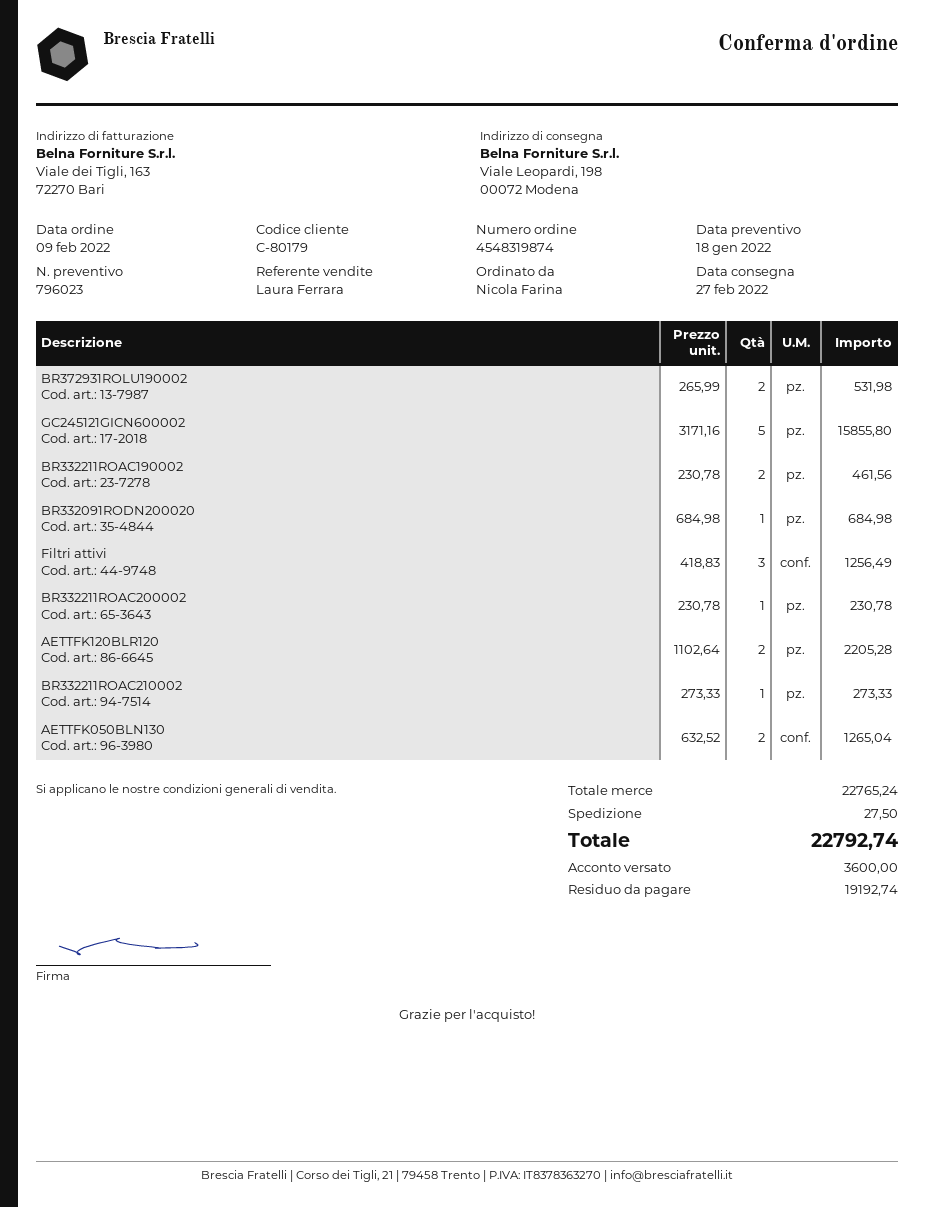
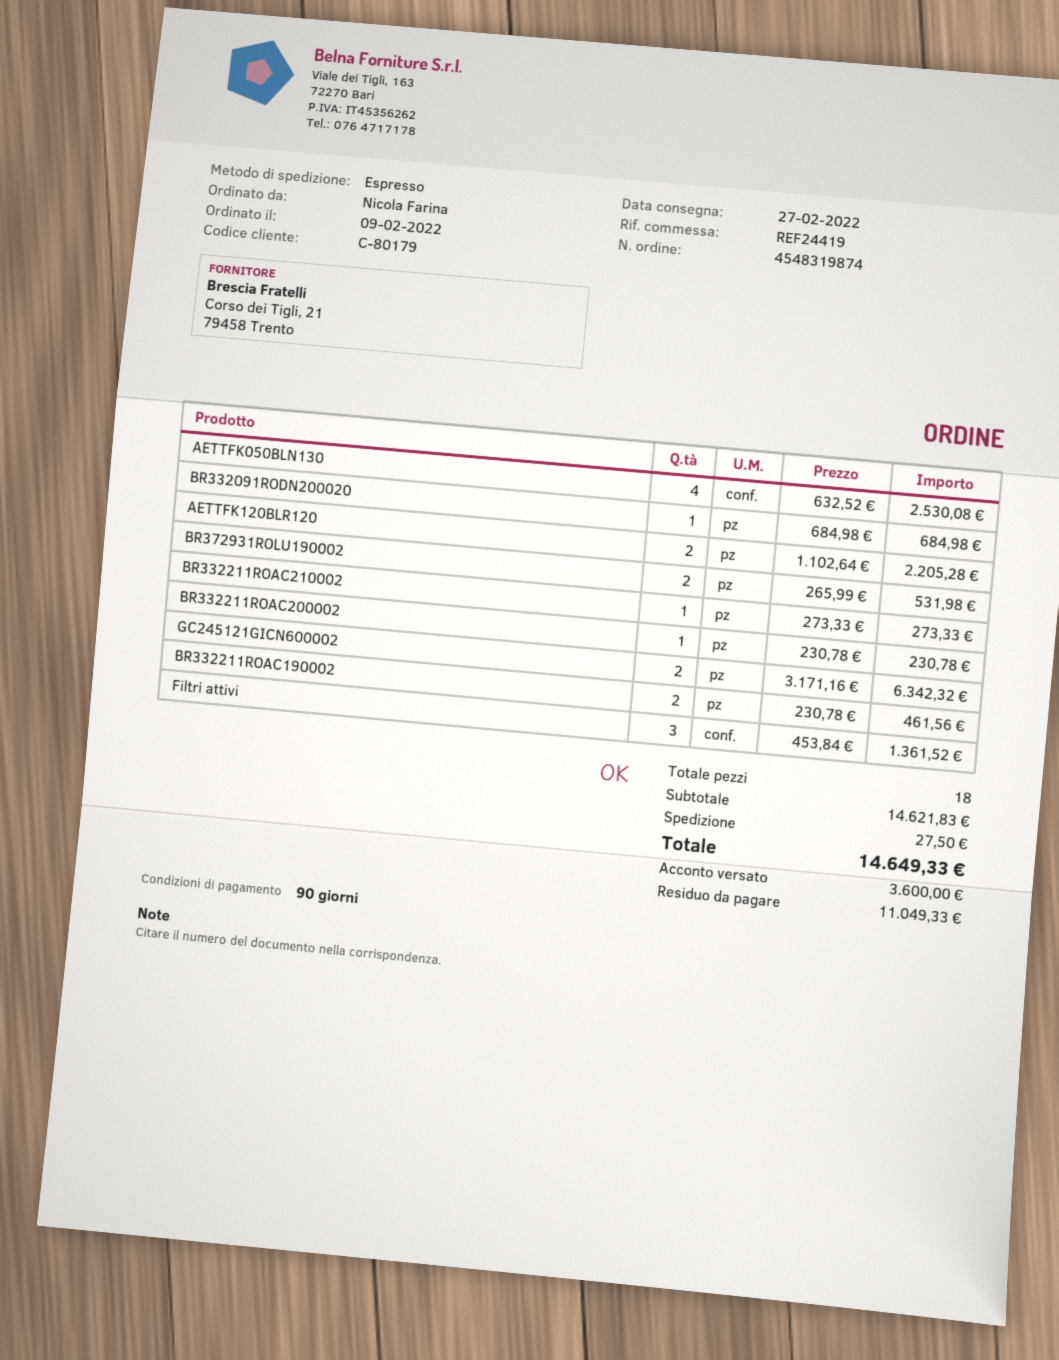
GC245121GICN600002: 5 x 3171.16 = 15855.80 -> 2 x 3171.16 = 6342.32
Filtri attivi: 3 x 418.83 = 1256.49 -> 3 x 453.84 = 1361.52
AETTFK050BLN130: 2 x 632.52 = 1265.04 -> 4 x 632.52 = 2530.08
subtotal: 22765.24 -> 14621.83
total: 22792.74 -> 14649.33
balance: 19192.74 -> 11049.33

